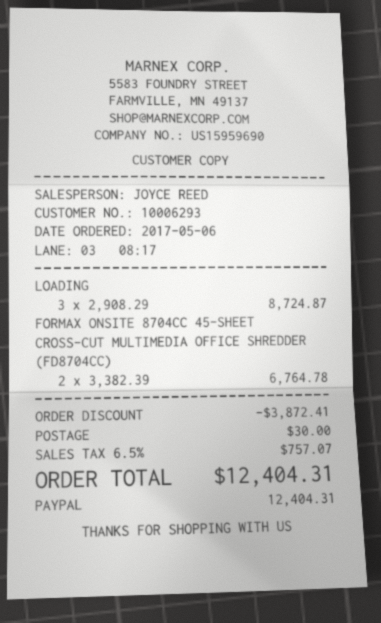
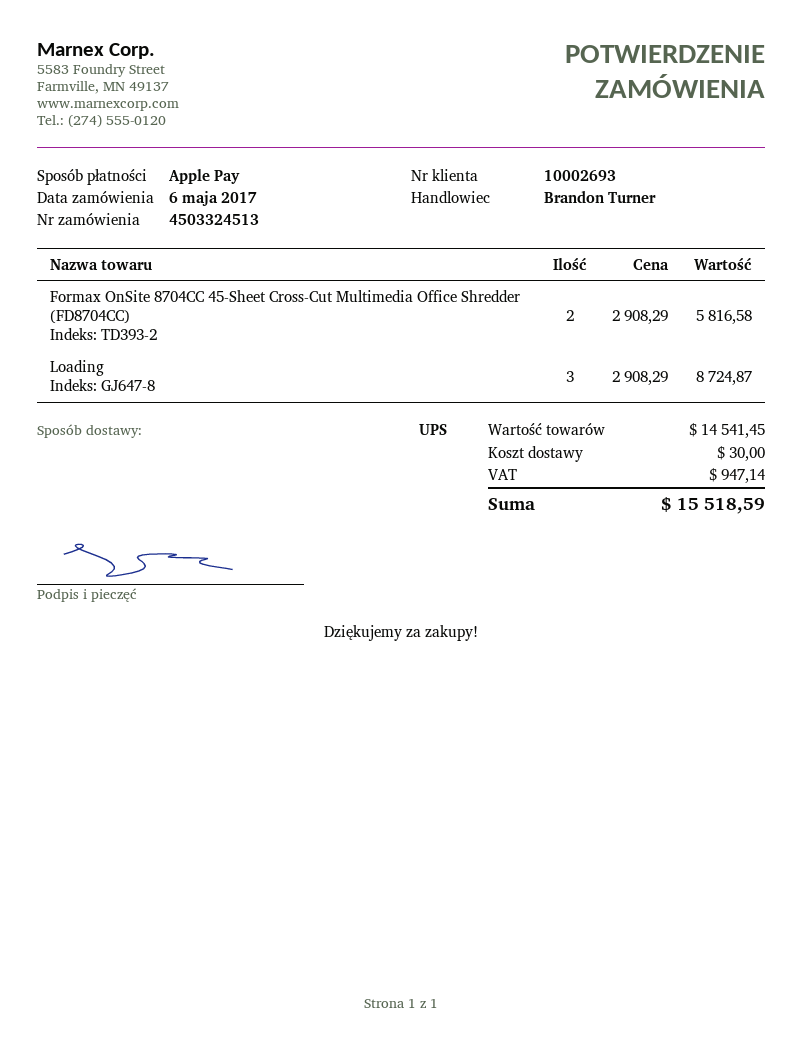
customer number: 10006293 -> 10002693
sales rep: JOYCE REED -> Brandon Turner
payment method: PayPal -> Apple Pay
FORMAX ONSITE 8704CC 45-SHEET CROSS-CUT MULTIMEDIA OFFICE SHREDDER (FD8704CC): 2 x 3382.39 = 6764.78 -> 2 x 2908.29 = 5816.58
discount: 3872.41 -> none
tax: 757.07 -> 947.14
total: 12404.31 -> 15518.59

